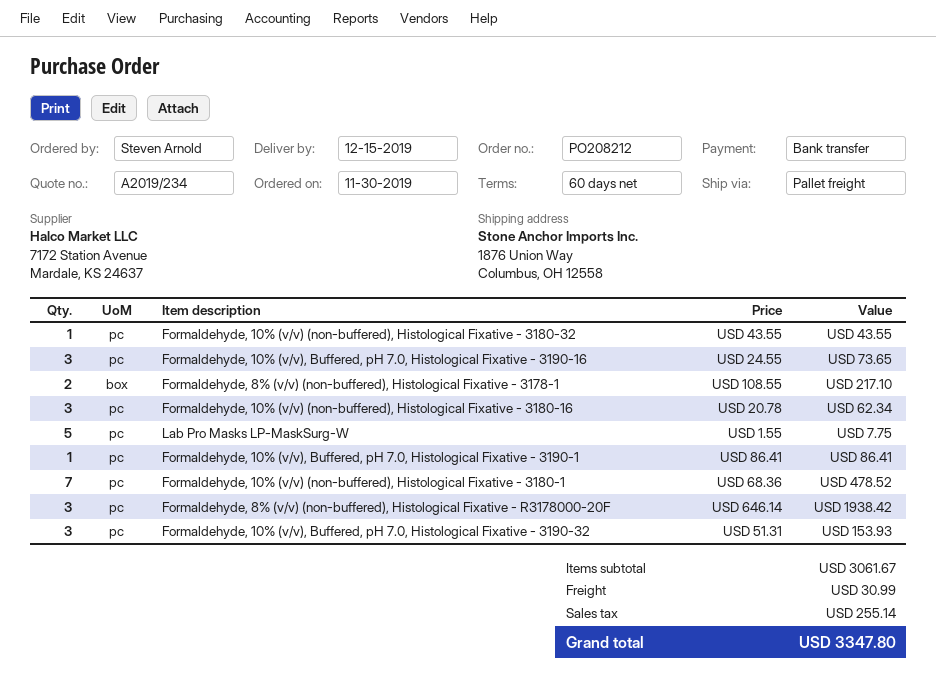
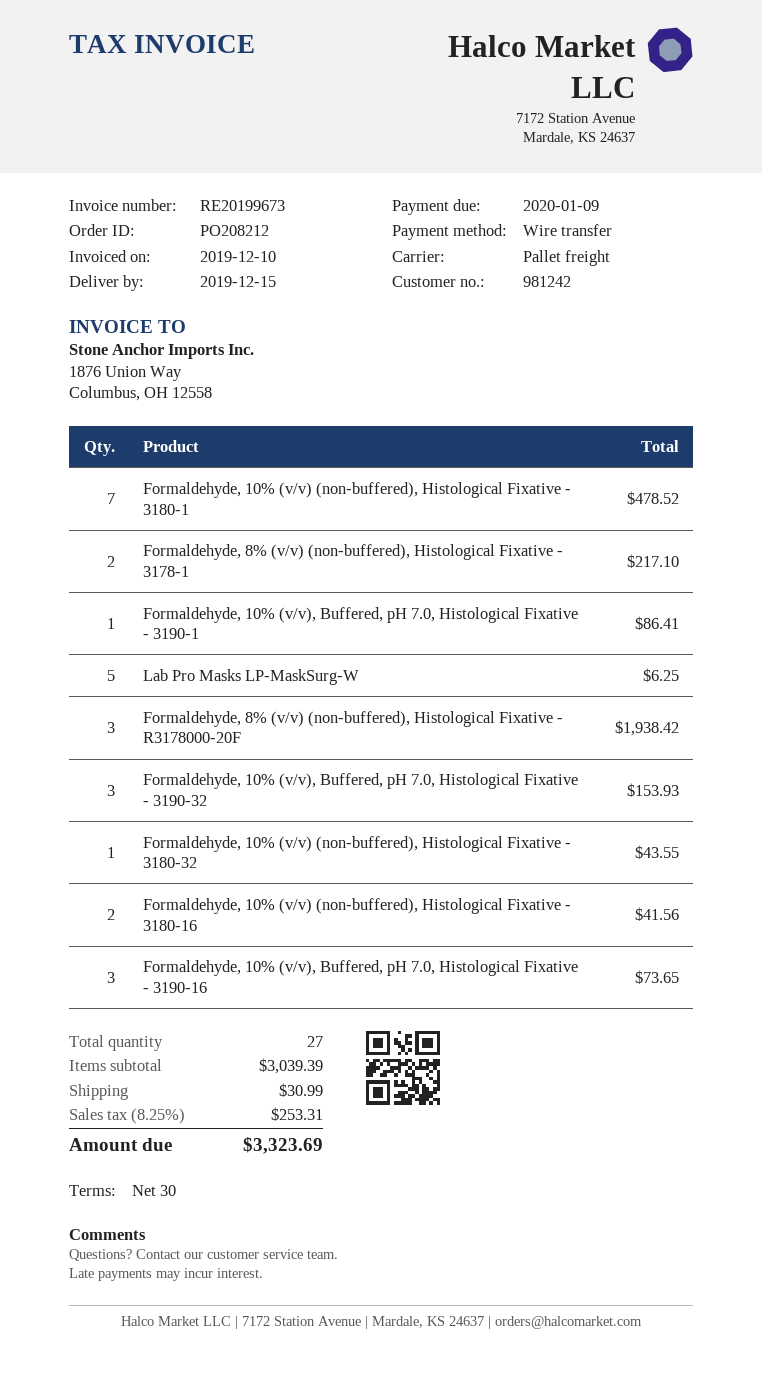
payment terms: 60 days -> 30 days
Formaldehyde, 10% (v/v) (non-buffered), Histological Fixative - 3180-16: 3 for 62.34 -> 2 for 41.56
Lab Pro Masks LP-MaskSurg-W: 5 for 7.75 -> 5 for 6.25
subtotal: 3061.67 -> 3039.39
tax: 255.14 -> 253.31
total: 3347.80 -> 3323.69

